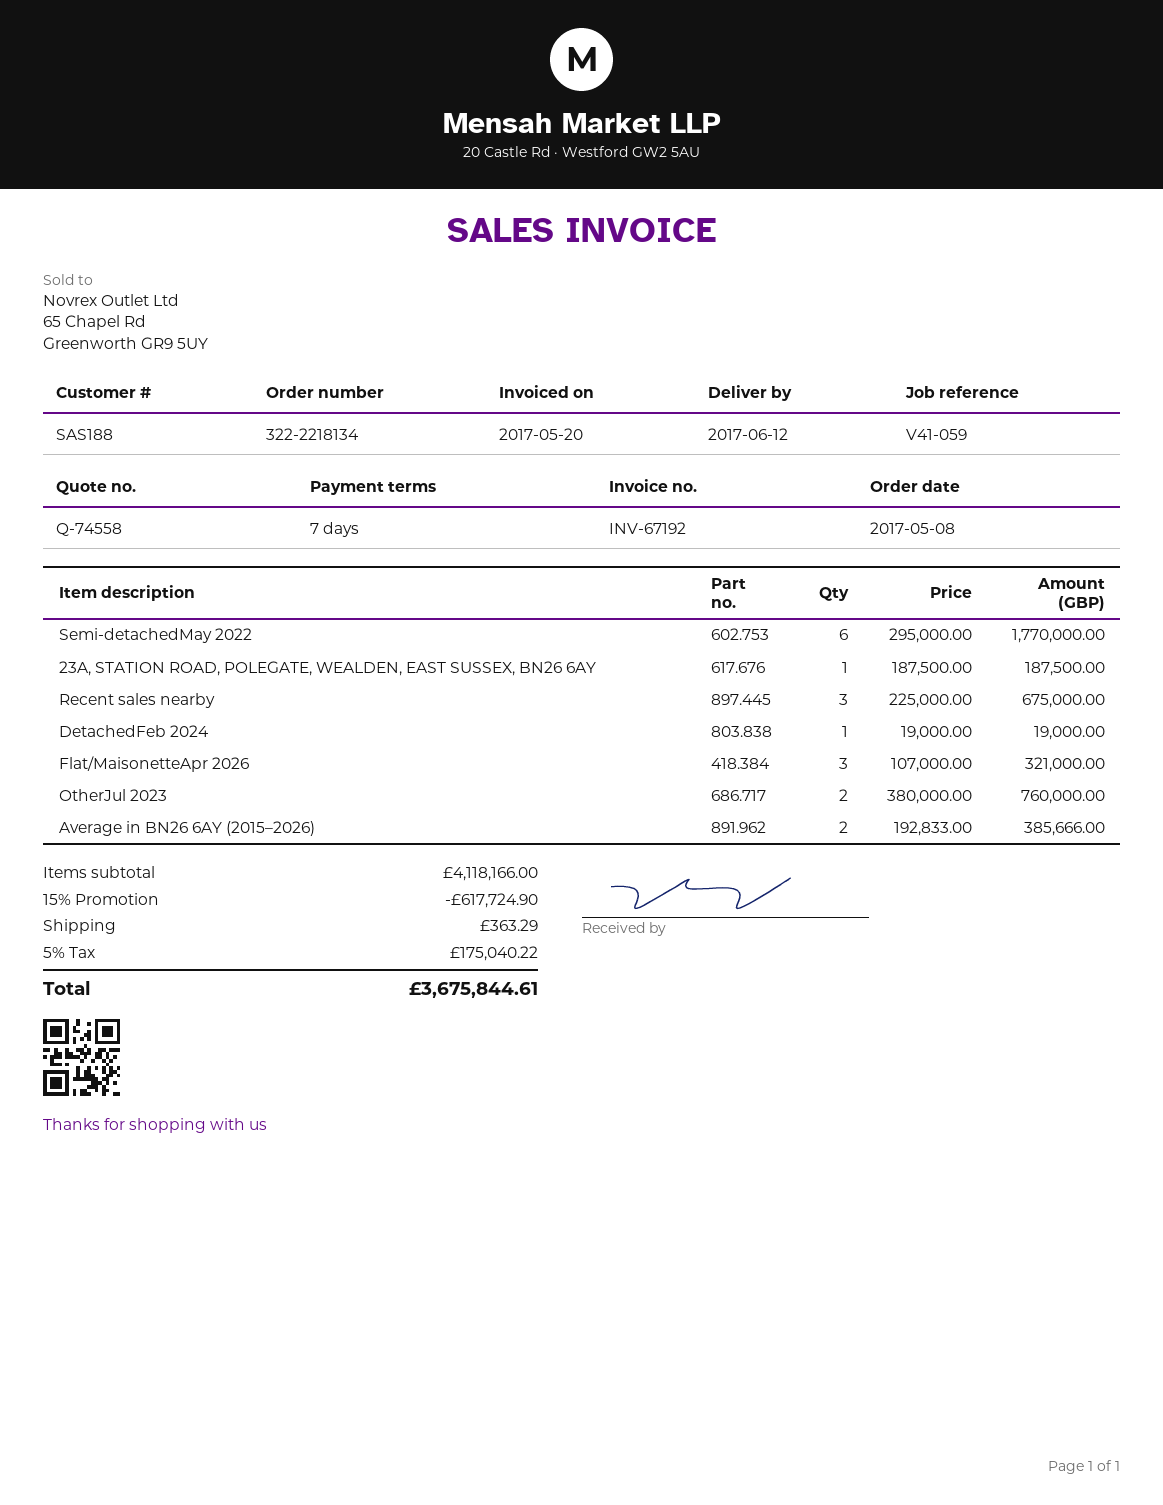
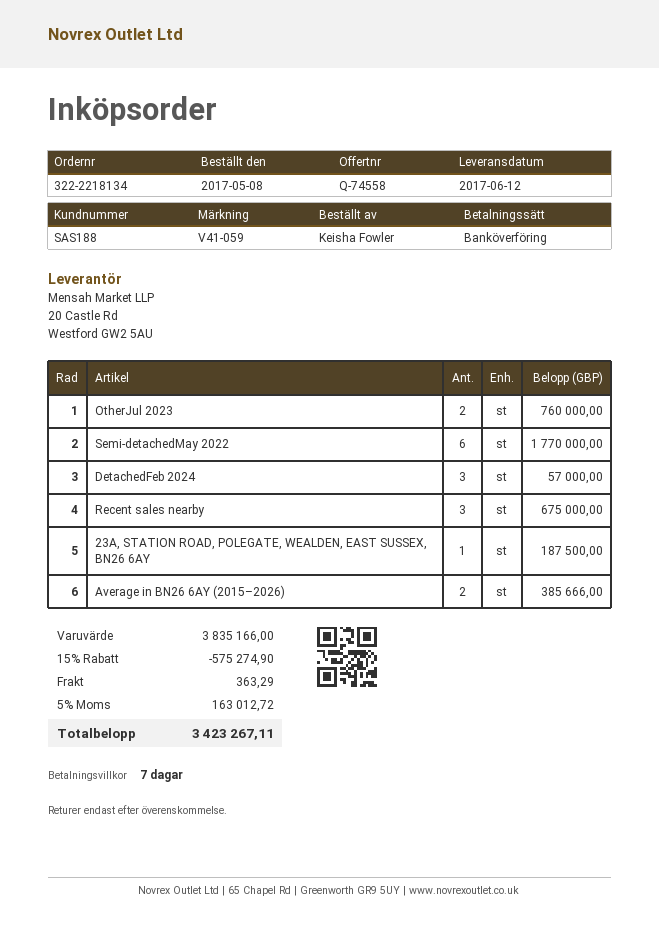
DetachedFeb 2024: 1 for 19000.00 -> 3 for 57000.00
Flat/MaisonetteApr 2026: 3 for 321000.00 -> none
subtotal: 4118166.00 -> 3835166.00
discount: 15% = 617724.90 -> 15% = 575274.90
tax: 5% = 175040.22 -> 5% = 163012.72
total: 3675844.61 -> 3423267.11

